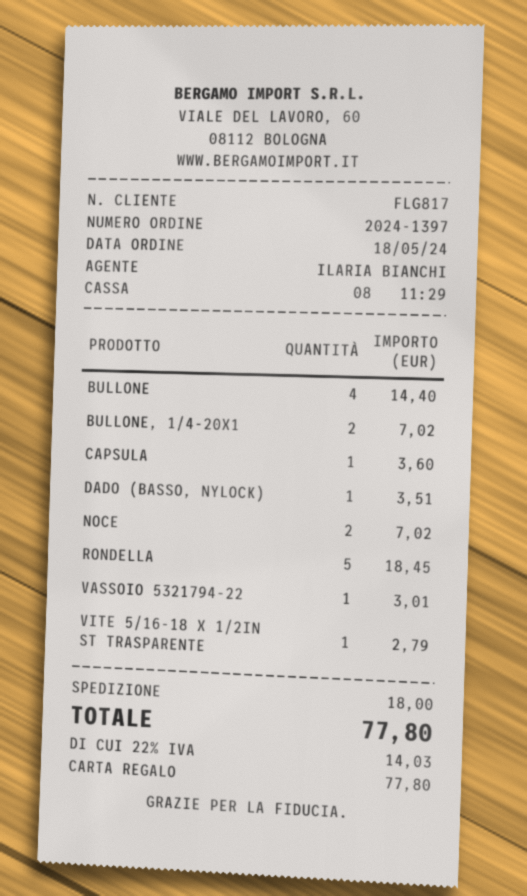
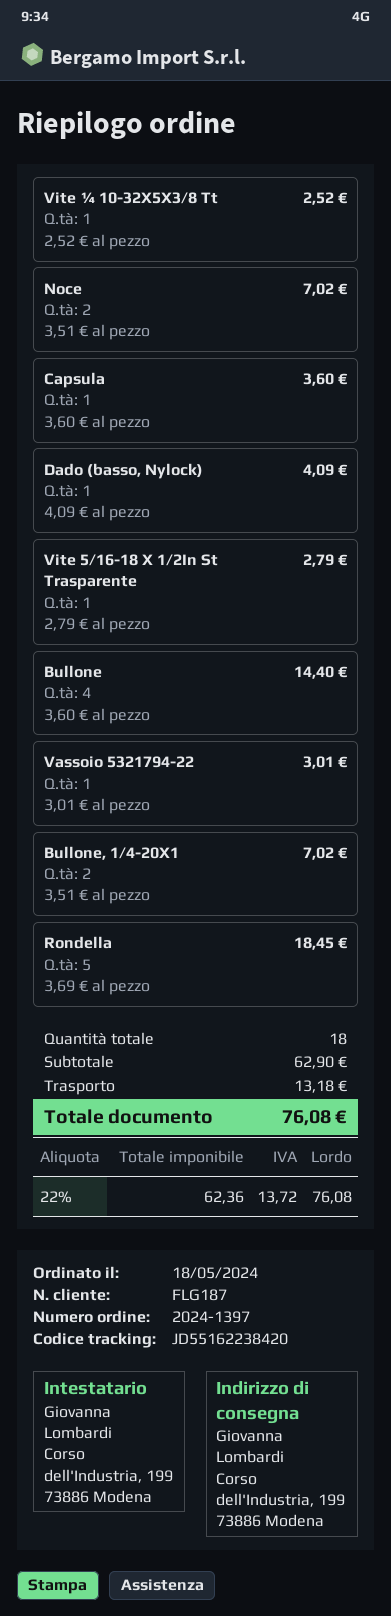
customer number: FLG817 -> FLG187
DADO (BASSO, NYLOCK): 1 for 3.51 -> 1 for 4.09
Vite ¼ 10-32X5X3/8 Tt: none -> 1 for 2.52
shipping: 18.00 -> 13.18
tax: 22% = 14.03 -> 22% = 13.72
total: 77.80 -> 76.08

